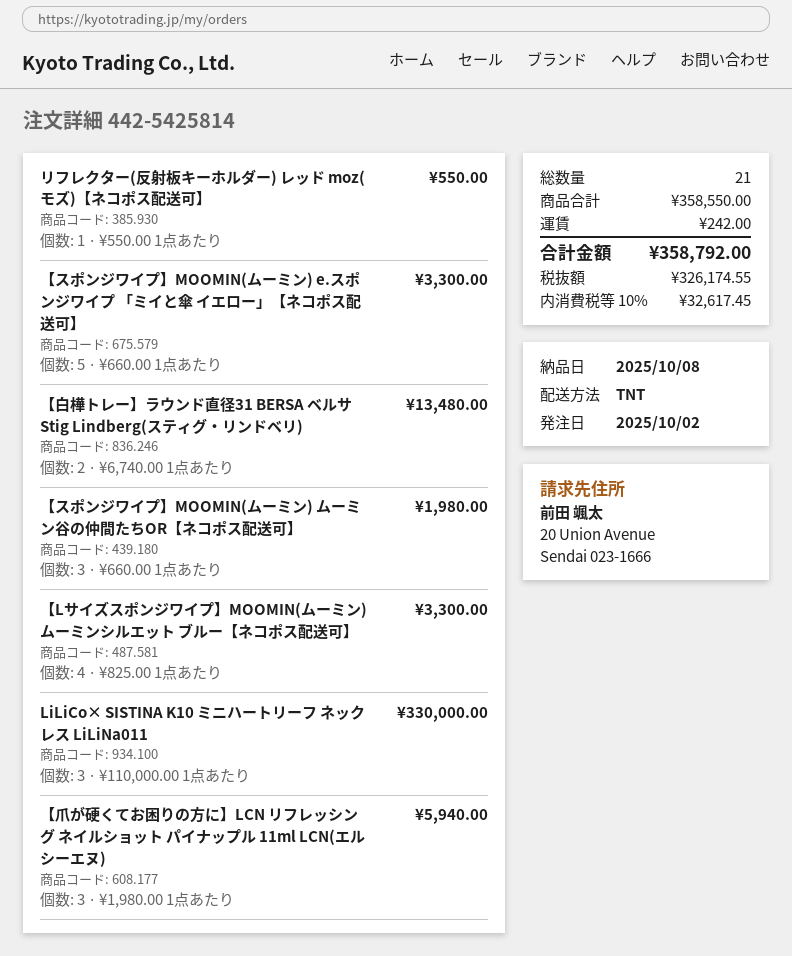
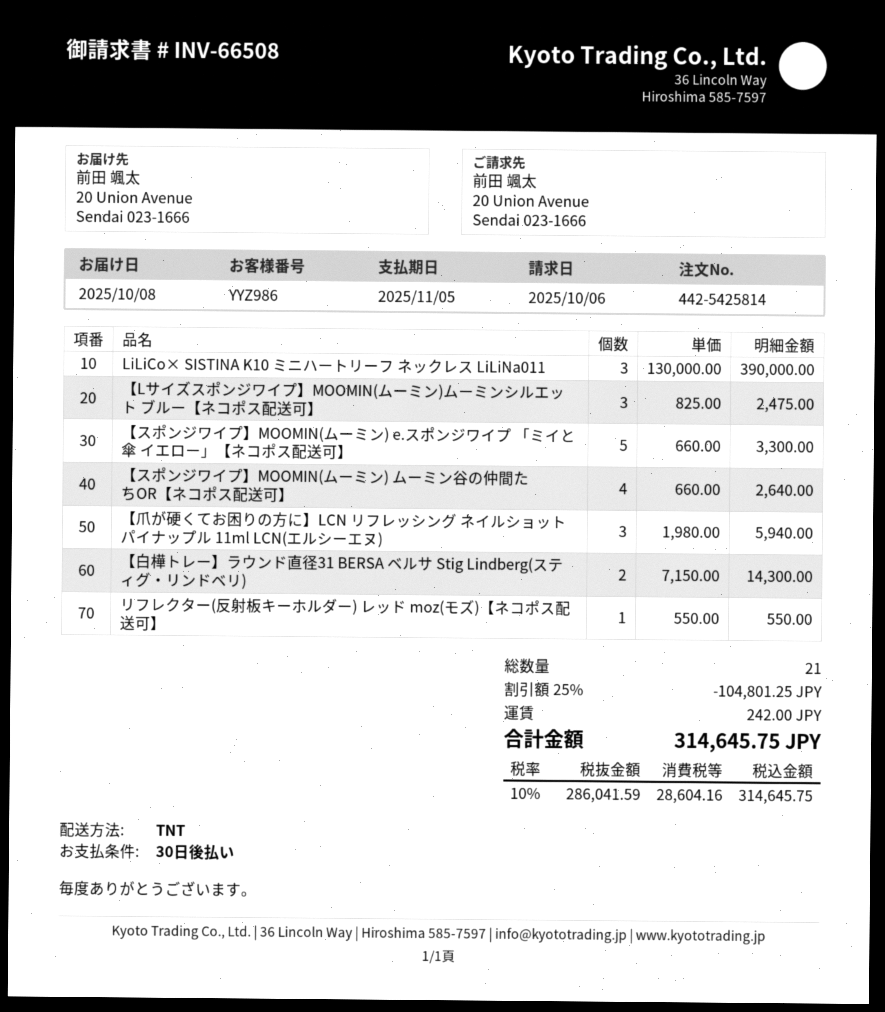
【白樺トレー】ラウンド直径31 BERSA ベルサ Stig Lindberg(スティグ・リンドベリ): 2 x 6740.00 = 13480.00 -> 2 x 7150.00 = 14300.00
【スポンジワイプ】MOOMIN(ムーミン) ムーミン谷の仲間たちOR【ネコポス配送可】: 3 x 660.00 = 1980.00 -> 4 x 660.00 = 2640.00
【Lサイズスポンジワイプ】MOOMIN(ムーミン)ムーミンシルエット ブルー【ネコポス配送可】: 4 x 825.00 = 3300.00 -> 3 x 825.00 = 2475.00
LiLiCo× SISTINA K10 ミニハートリーフ ネックレス LiLiNa011: 3 x 110000.00 = 330000.00 -> 3 x 130000.00 = 390000.00
discount: none -> 25% = 104801.25
net: 326174.55 -> 286041.59
tax: 10% = 32617.45 -> 10% = 28604.16
total: 358792.00 -> 314645.75

